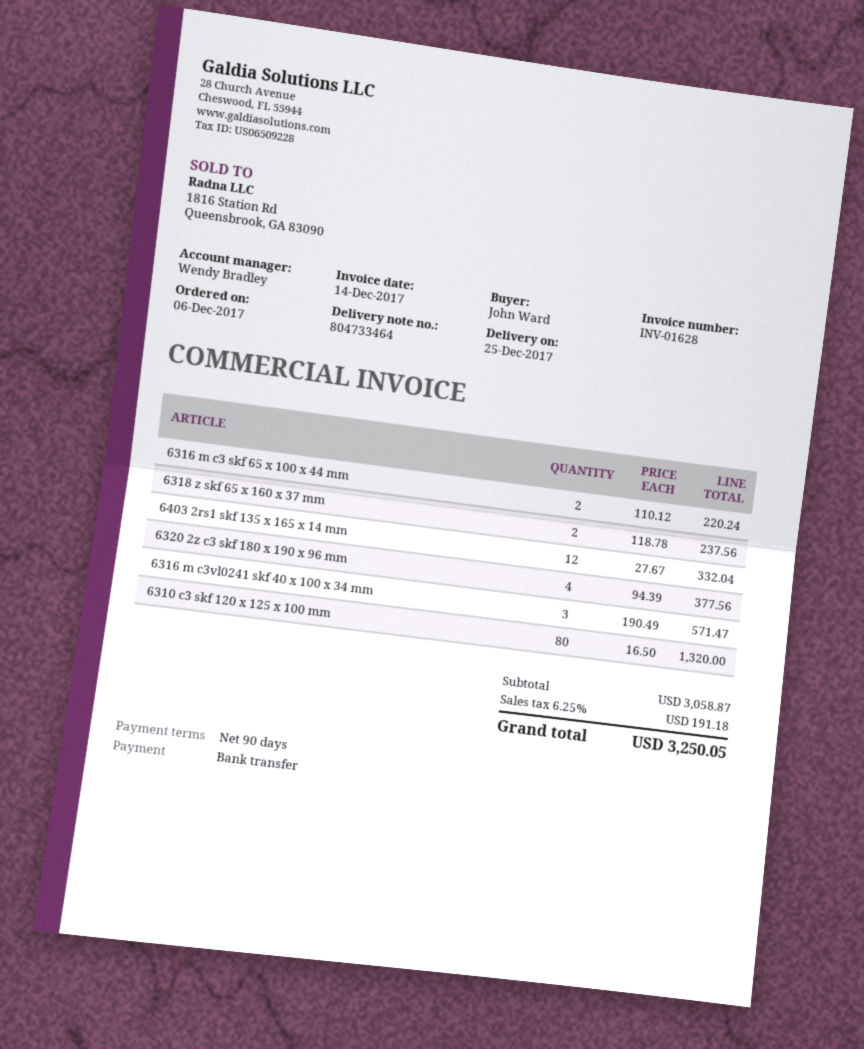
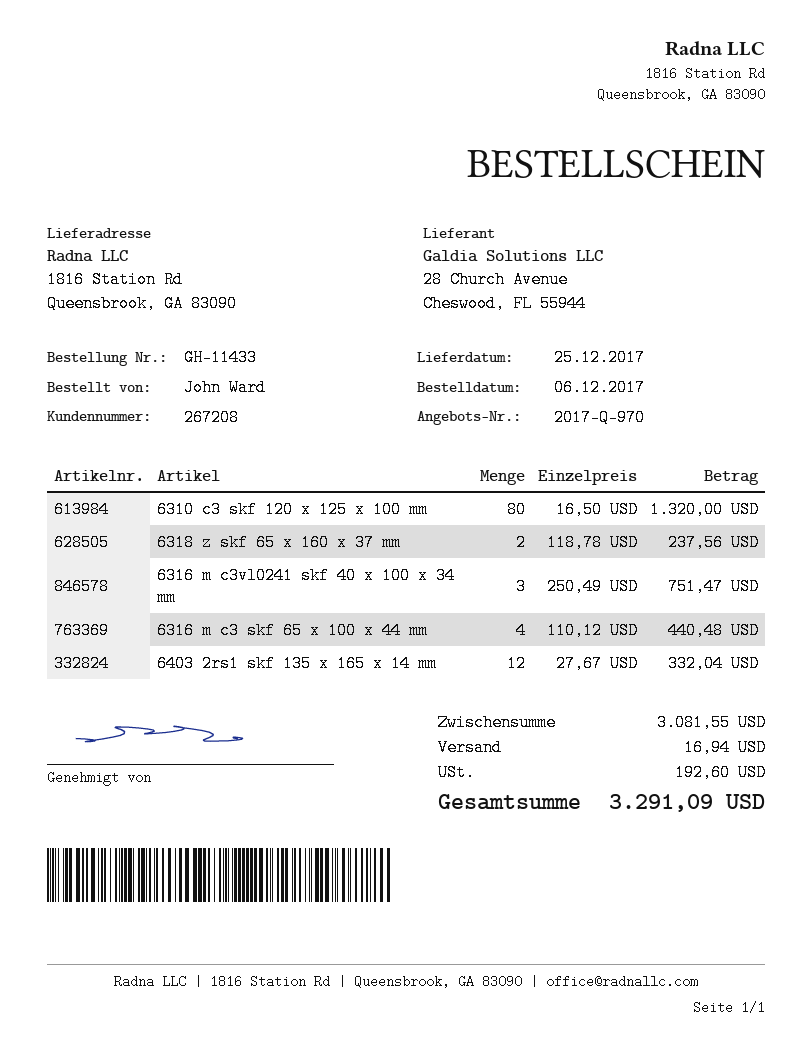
6316 m c3 skf 65 x 100 x 44 mm: 2 x 110.12 = 220.24 -> 4 x 110.12 = 440.48
6320 2z c3 skf 180 x 190 x 96 mm: 4 x 94.39 = 377.56 -> none
6316 m c3vl0241 skf 40 x 100 x 34 mm: 3 x 190.49 = 571.47 -> 3 x 250.49 = 751.47
subtotal: 3058.87 -> 3081.55
shipping: none -> 16.94
tax: 191.18 -> 192.60
total: 3250.05 -> 3291.09

